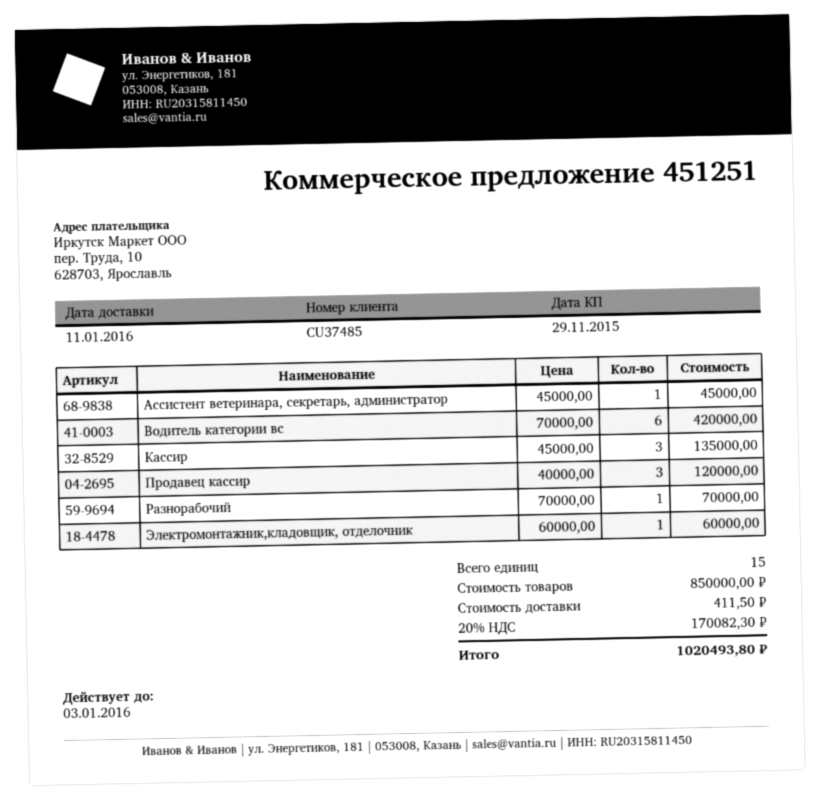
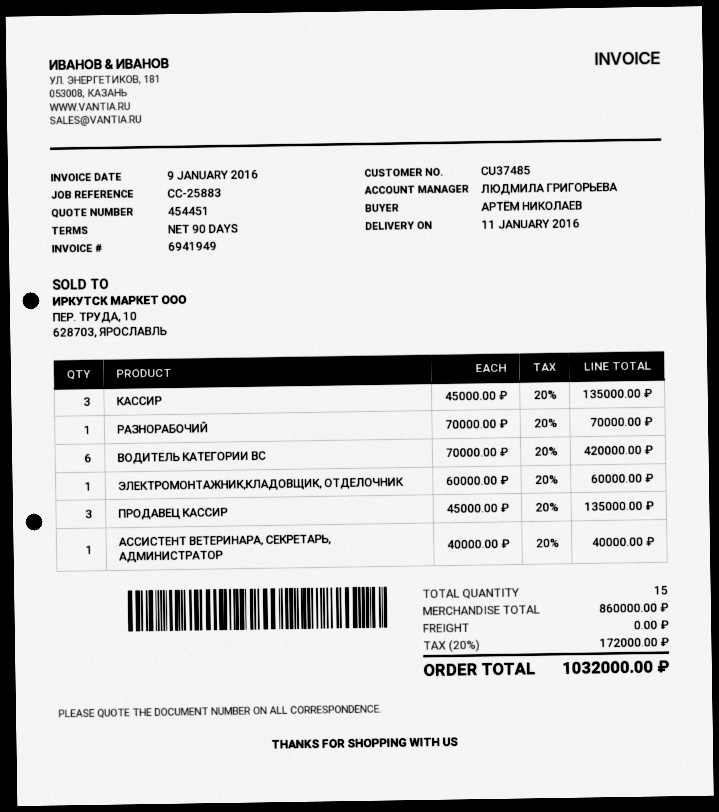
quote number: 451251 -> 454451
Ассистент ветеринара, секретарь, администратор: 1 x 45000.00 = 45000.00 -> 1 x 40000.00 = 40000.00
Продавец кассир: 3 x 40000.00 = 120000.00 -> 3 x 45000.00 = 135000.00
subtotal: 850000.00 -> 860000.00
shipping: 411.50 -> 0.00
tax: 20% = 170082.30 -> 20% = 172000.00
total: 1020493.80 -> 1032000.00

